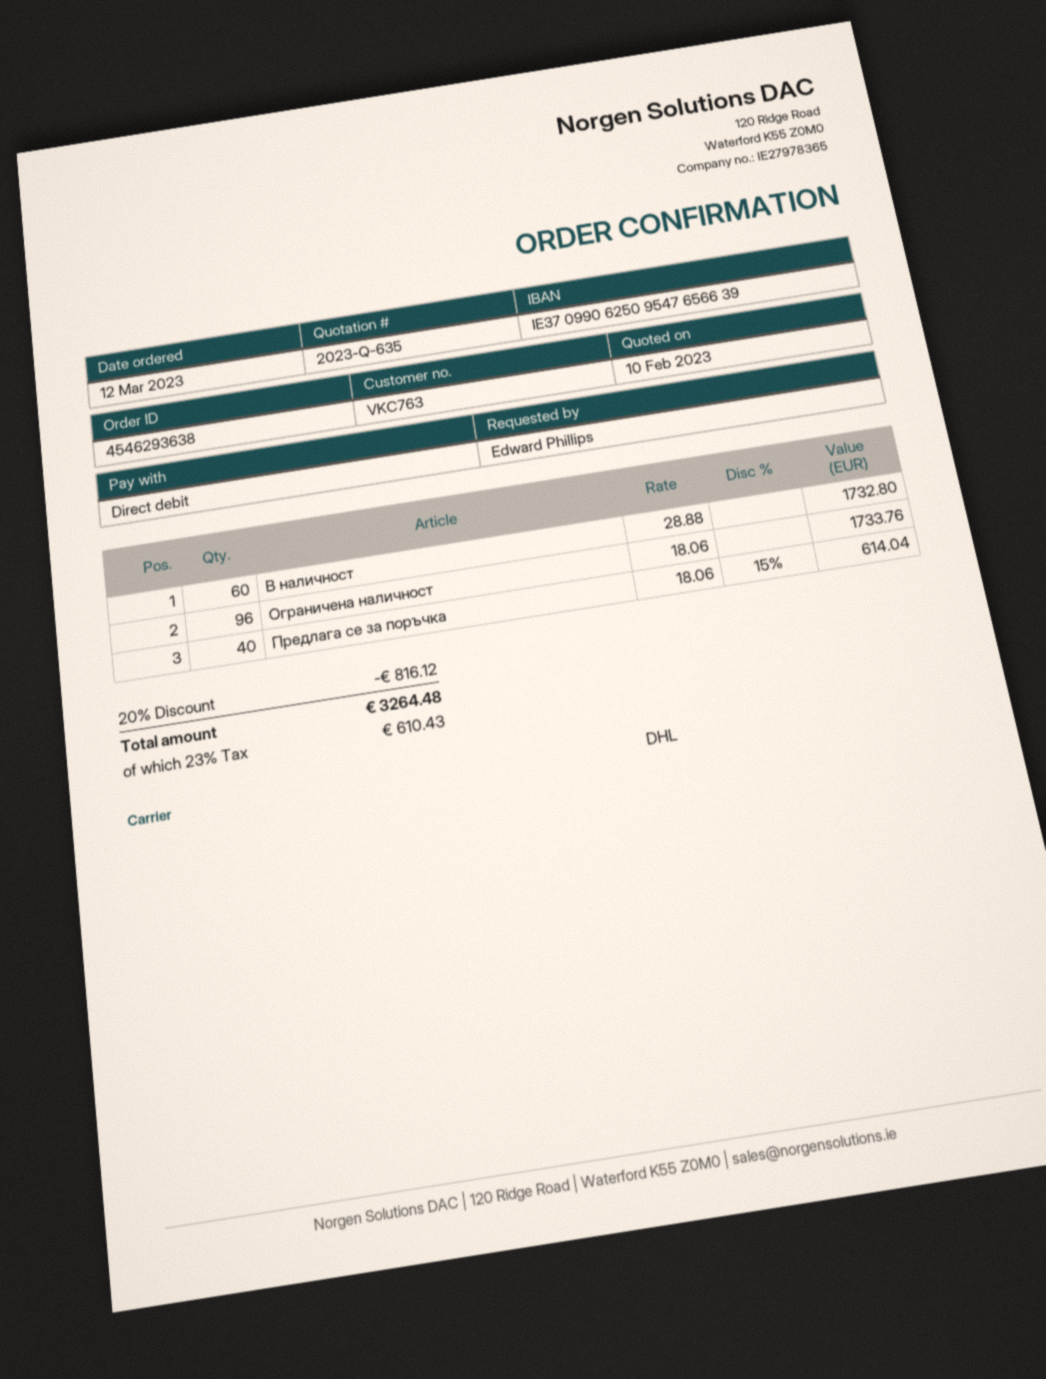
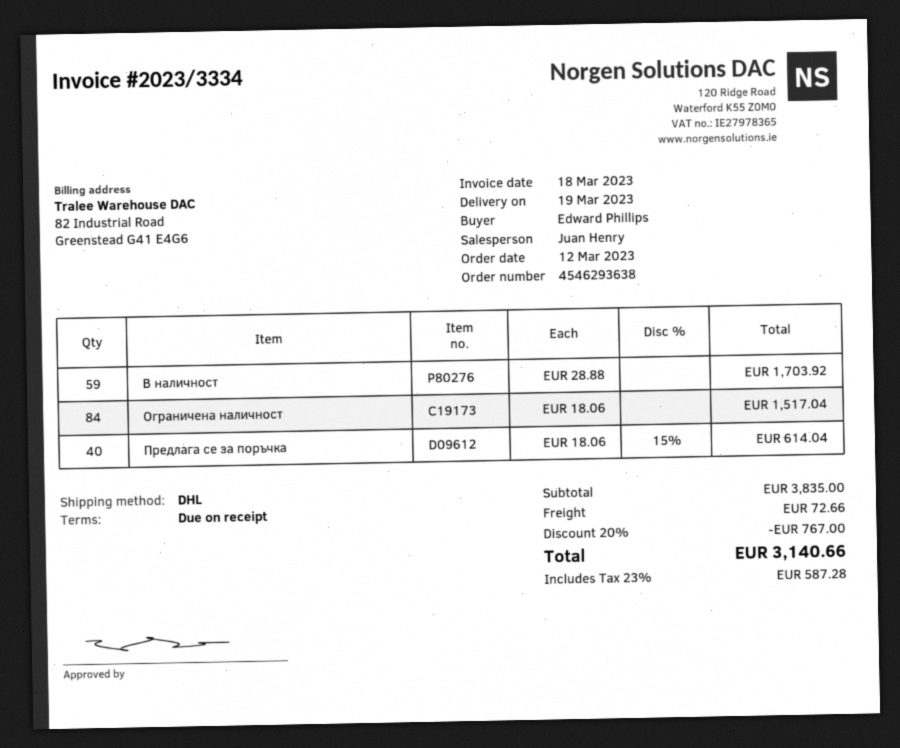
В наличност: 60 x 28.88 = 1732.80 -> 59 x 28.88 = 1703.92
Ограничена наличност: 96 x 18.06 = 1733.76 -> 84 x 18.06 = 1517.04
discount: 20% = 816.12 -> 20% = 767.00
shipping: none -> 72.66
tax: 23% = 610.43 -> 23% = 587.28
total: 3264.48 -> 3140.66

